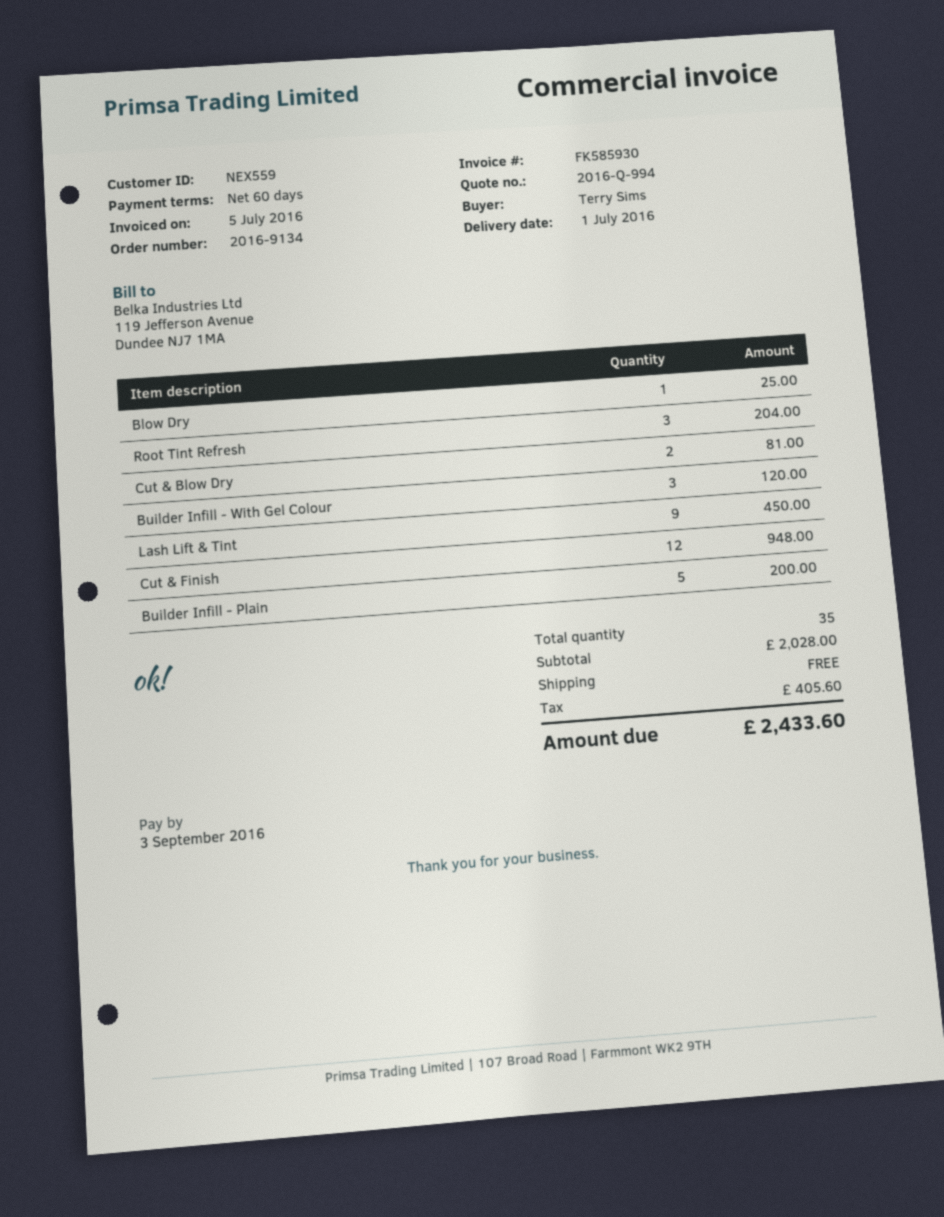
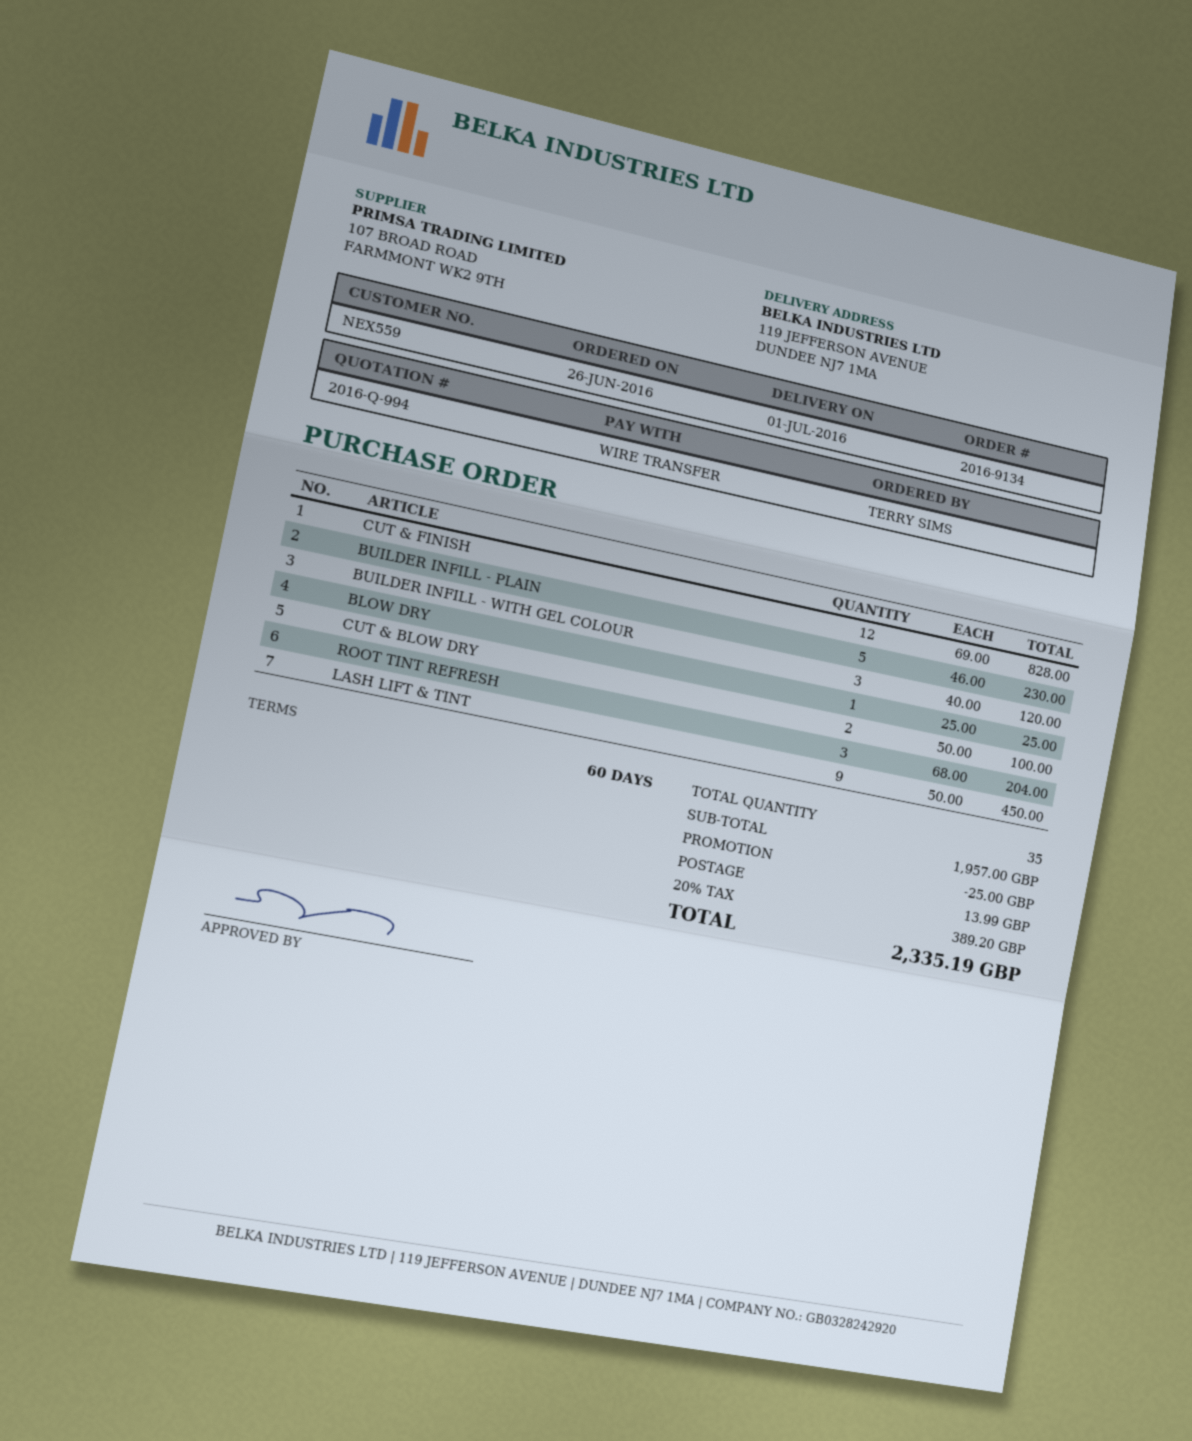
Cut & Blow Dry: 2 for 81.00 -> 2 for 100.00
Cut & Finish: 12 for 948.00 -> 12 for 828.00
Builder Infill - Plain: 5 for 200.00 -> 5 for 230.00
subtotal: 2028.00 -> 1957.00
discount: none -> 25.00
shipping: 0.00 -> 13.99
tax: 405.60 -> 389.20
total: 2433.60 -> 2335.19

